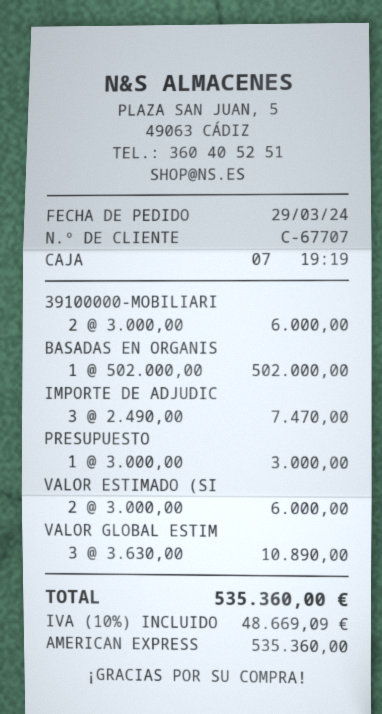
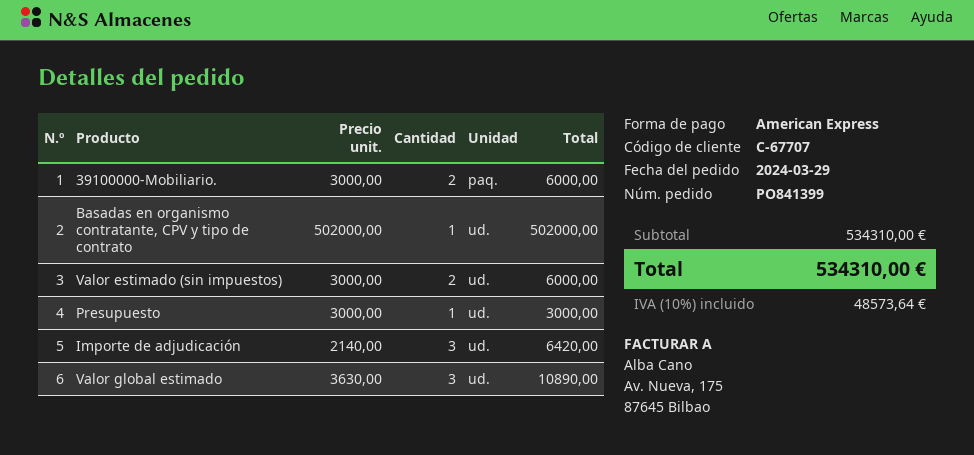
IMPORTE DE ADJUDIC: 3 x 2490.00 = 7470.00 -> 3 x 2140.00 = 6420.00
tax: 10% = 48669.09 -> 10% = 48573.64
total: 535360.00 -> 534310.00

